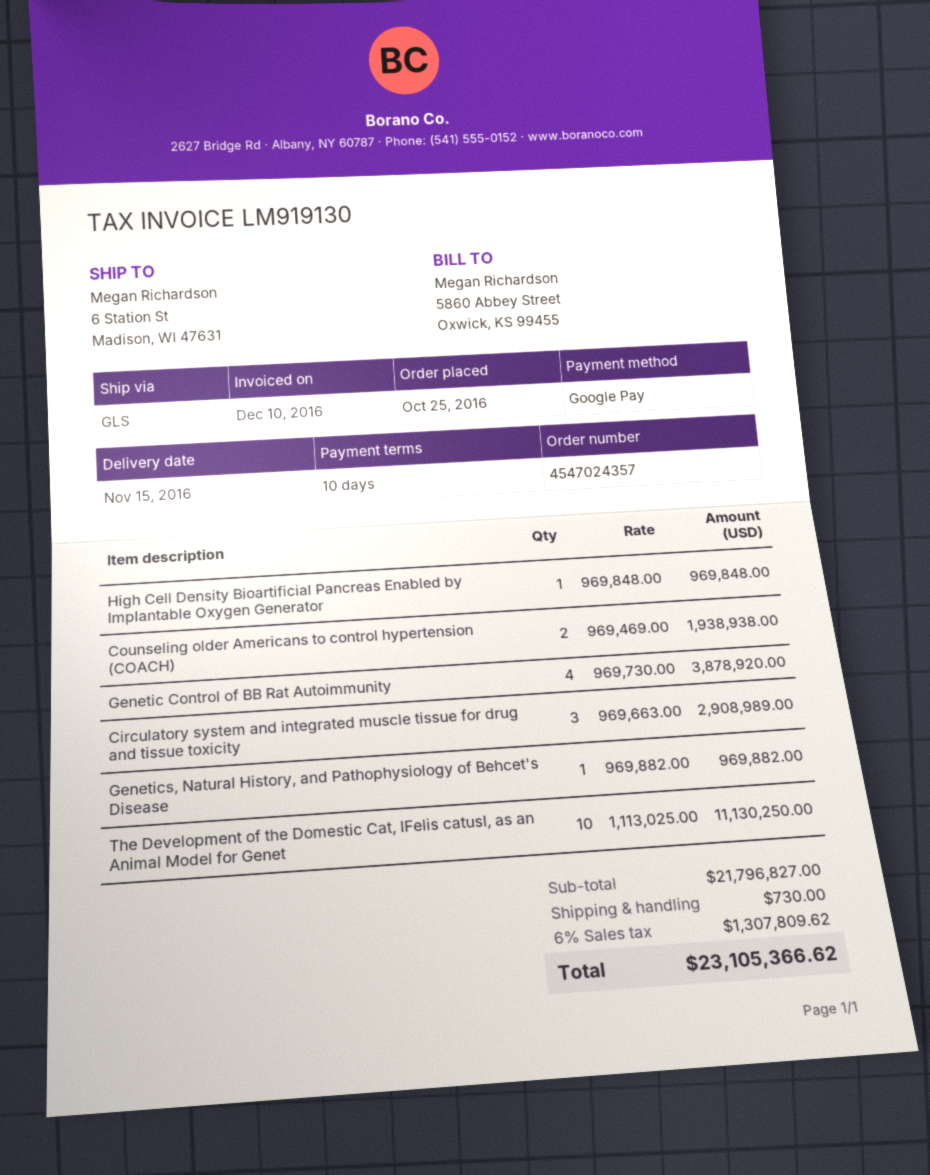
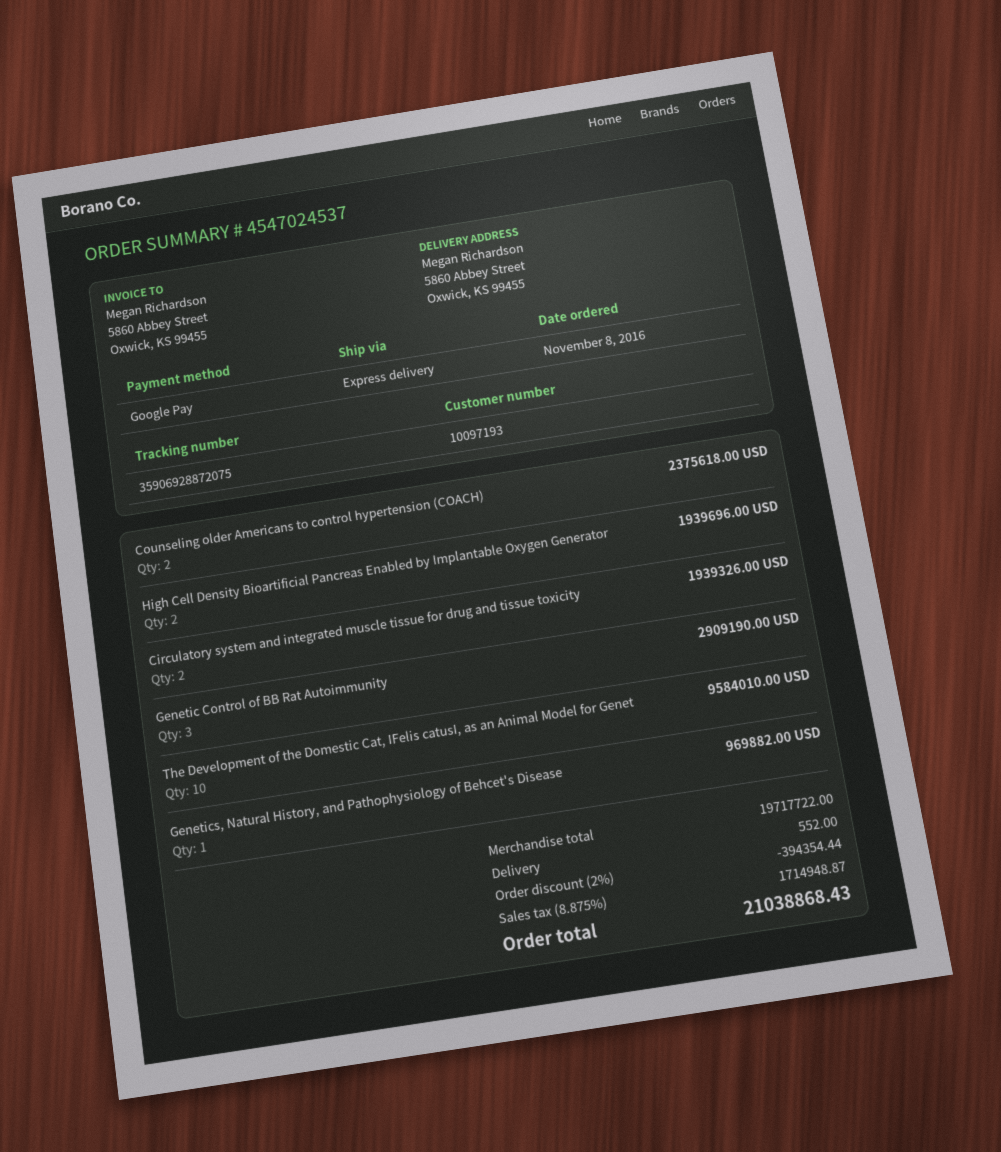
order number: 4547024357 -> 4547024537
order date: 2016-10-25 -> 2016-11-08
shipping method: GLS -> express
ship to: 6 Station St, Madison, WI 47631 -> 5860 Abbey Street, Oxwick, KS 99455
High Cell Density Bioartificial Pancreas Enabled by Implantable Oxygen Generator: 1 for 969848.00 -> 2 for 1939696.00
Counseling older Americans to control hypertension (COACH): 2 for 1938938.00 -> 2 for 2375618.00
Genetic Control of BB Rat Autoimmunity: 4 for 3878920.00 -> 3 for 2909190.00
Circulatory system and integrated muscle tissue for drug and tissue toxicity: 3 for 2908989.00 -> 2 for 1939326.00
The Development of the Domestic Cat, IFelis catusI, as an Animal Model for Genet: 10 for 11130250.00 -> 10 for 9584010.00
subtotal: 21796827.00 -> 19717722.00
discount: none -> 2% = 394354.44
shipping: 730.00 -> 552.00
tax: 6% = 1307809.62 -> 8.875% = 1714948.87
total: 23105366.62 -> 21038868.43

